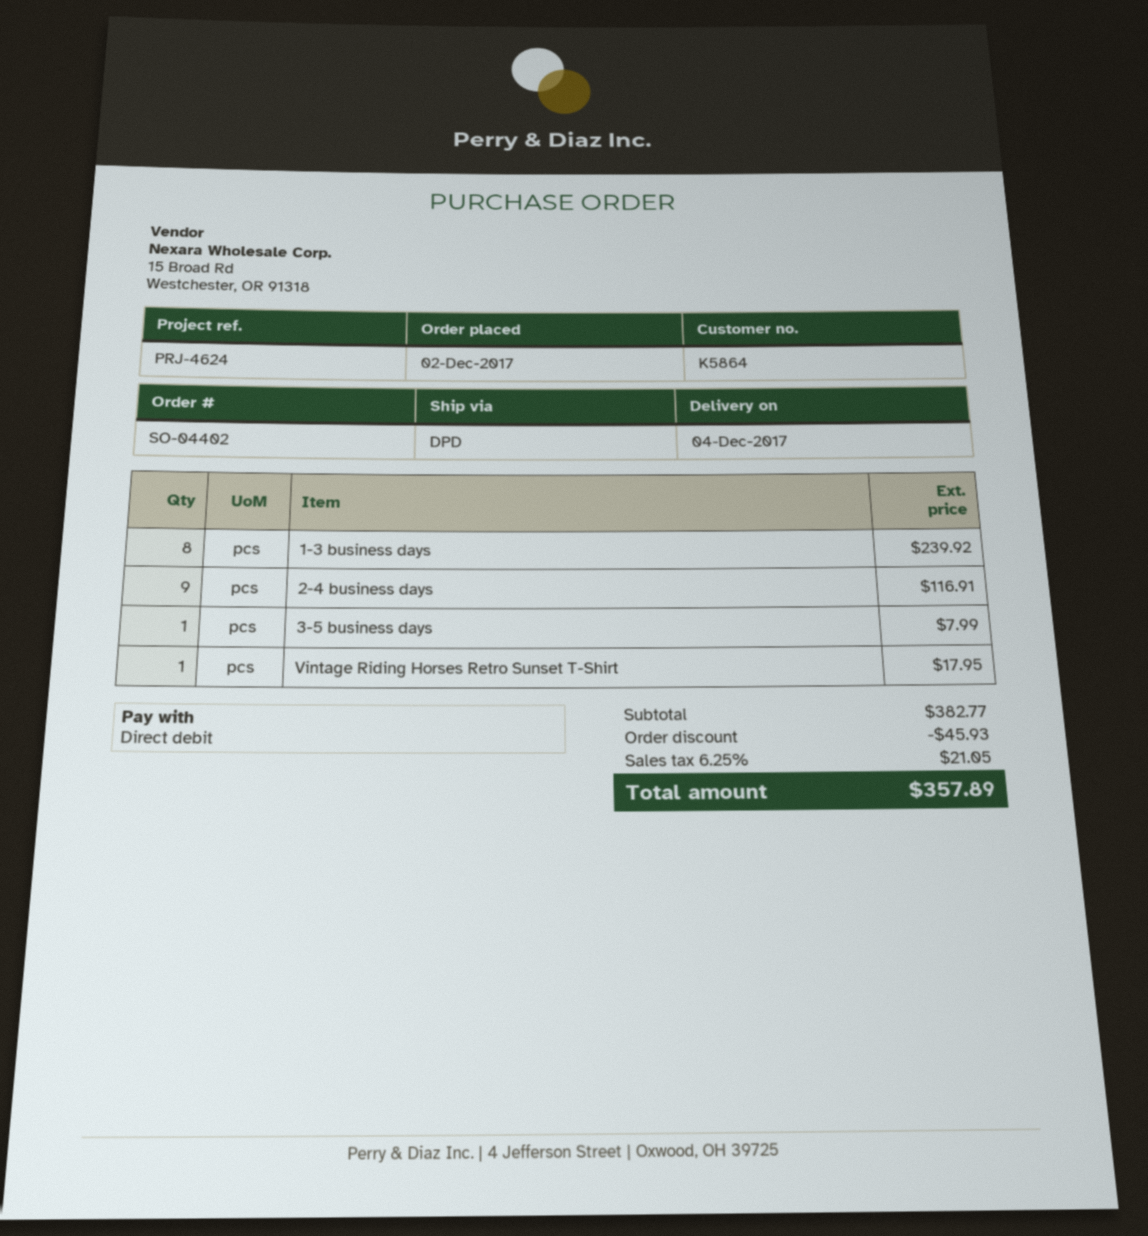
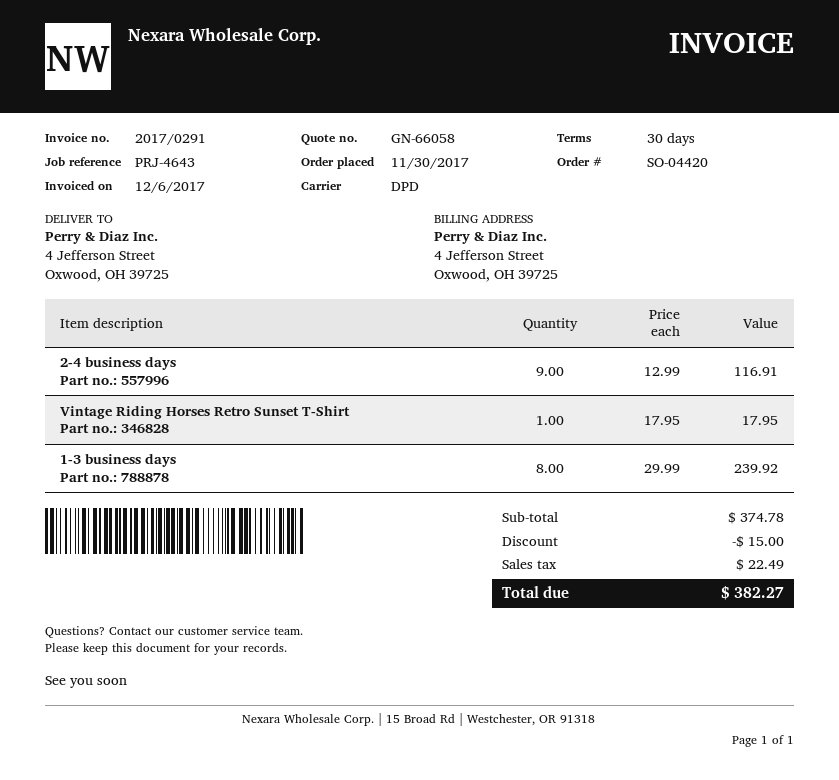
order number: SO-04402 -> SO-04420
order date: 2017-12-02 -> 2017-11-30
reference: PRJ-4624 -> PRJ-4643
3-5 business days: 1 for 7.99 -> none
subtotal: 382.77 -> 374.78
discount: 45.93 -> 15.00
tax: 21.05 -> 22.49
total: 357.89 -> 382.27

